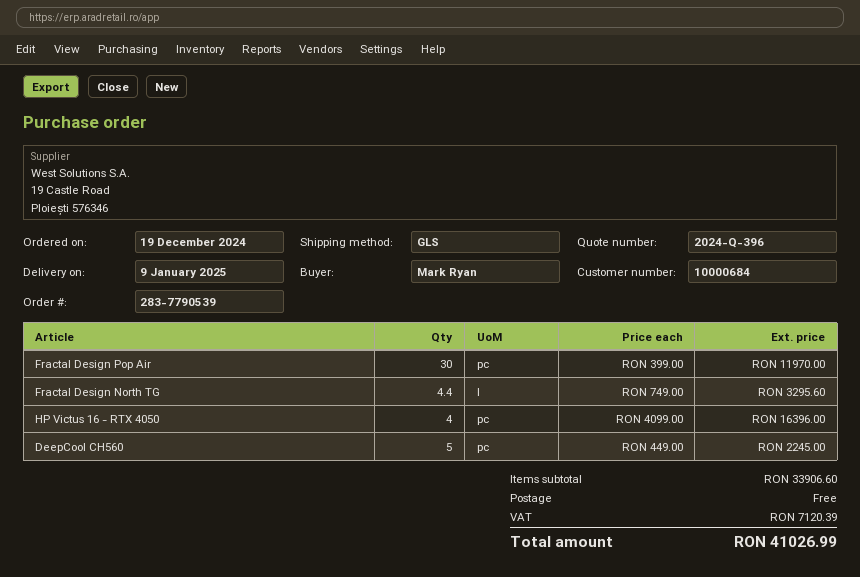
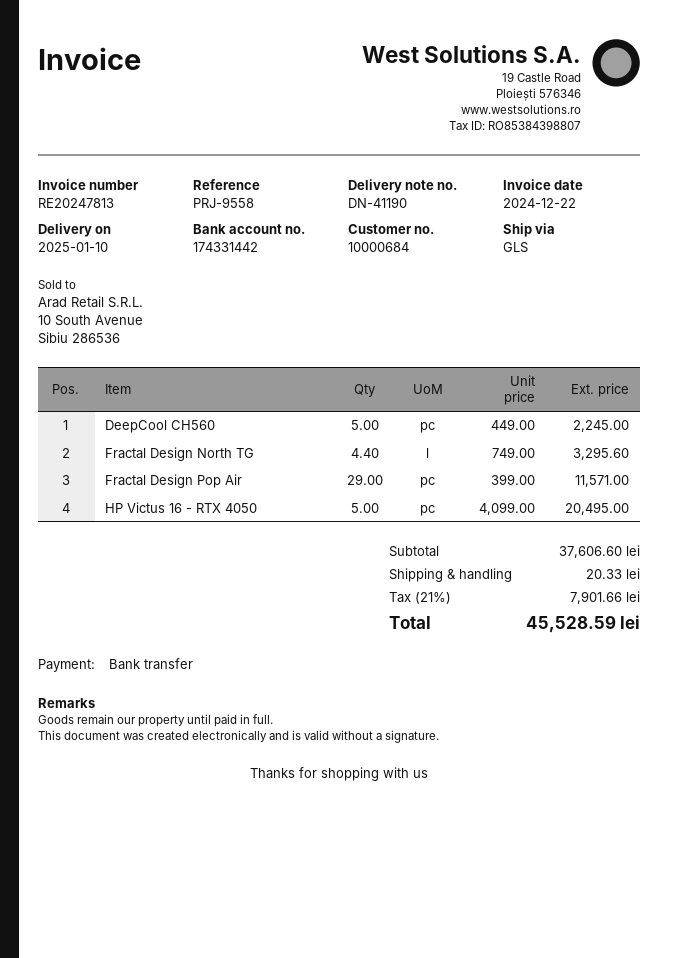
delivery date: 2025-01-09 -> 2025-01-10
Fractal Design Pop Air: 30 x 399.00 = 11970.00 -> 29 x 399.00 = 11571.00
HP Victus 16 - RTX 4050: 4 x 4099.00 = 16396.00 -> 5 x 4099.00 = 20495.00
subtotal: 33906.60 -> 37606.60
shipping: 0.00 -> 20.33
tax: 7120.39 -> 7901.66
total: 41026.99 -> 45528.59

